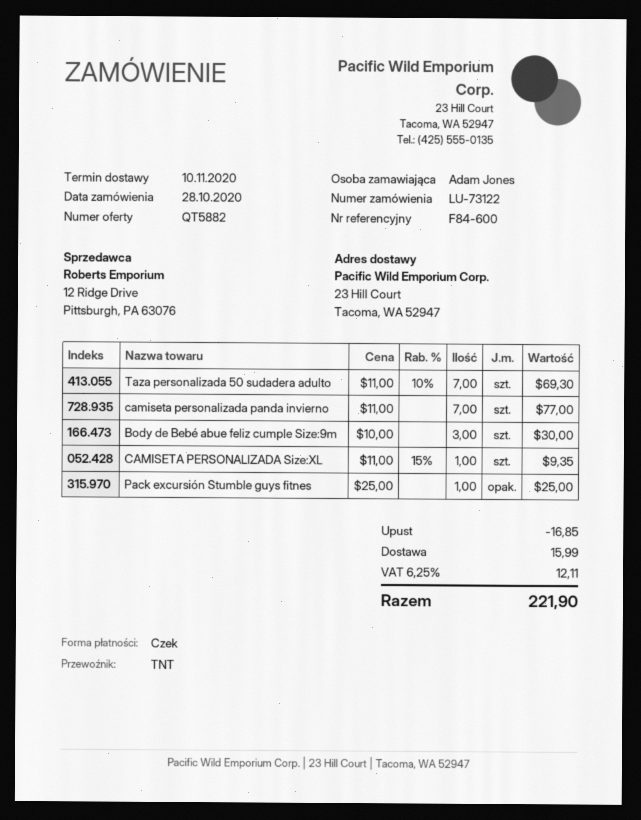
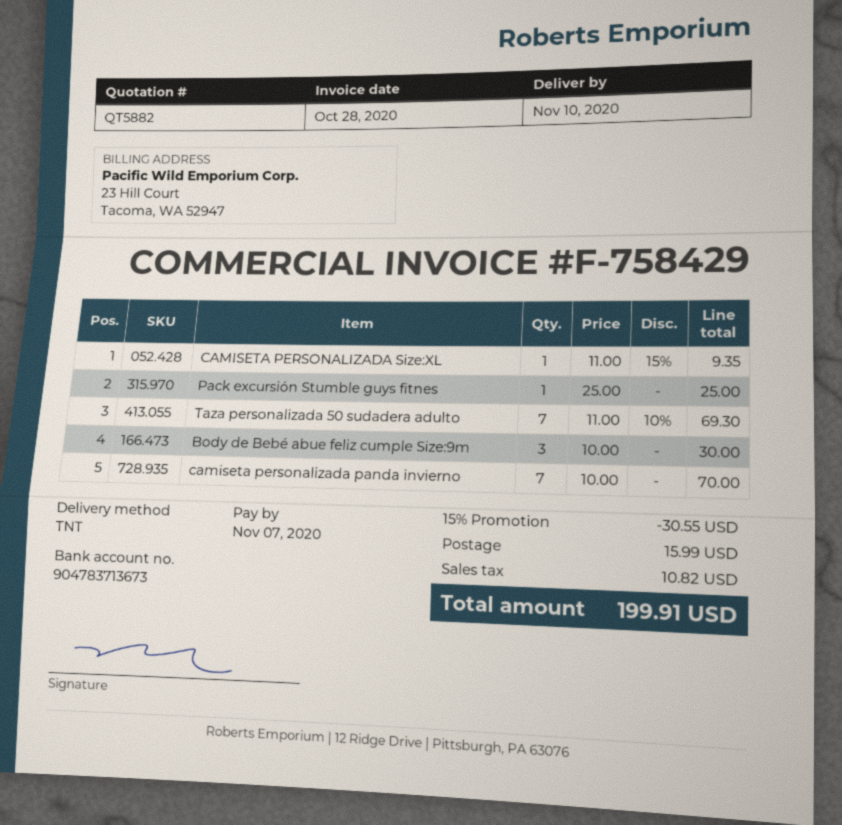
camiseta personalizada panda invierno: 7 x 11.00 = 77.00 -> 7 x 10.00 = 70.00
discount: 16.85 -> 30.55
tax: 12.11 -> 10.82
total: 221.90 -> 199.91

